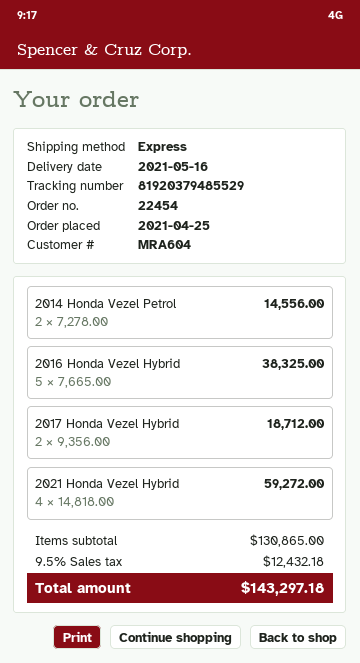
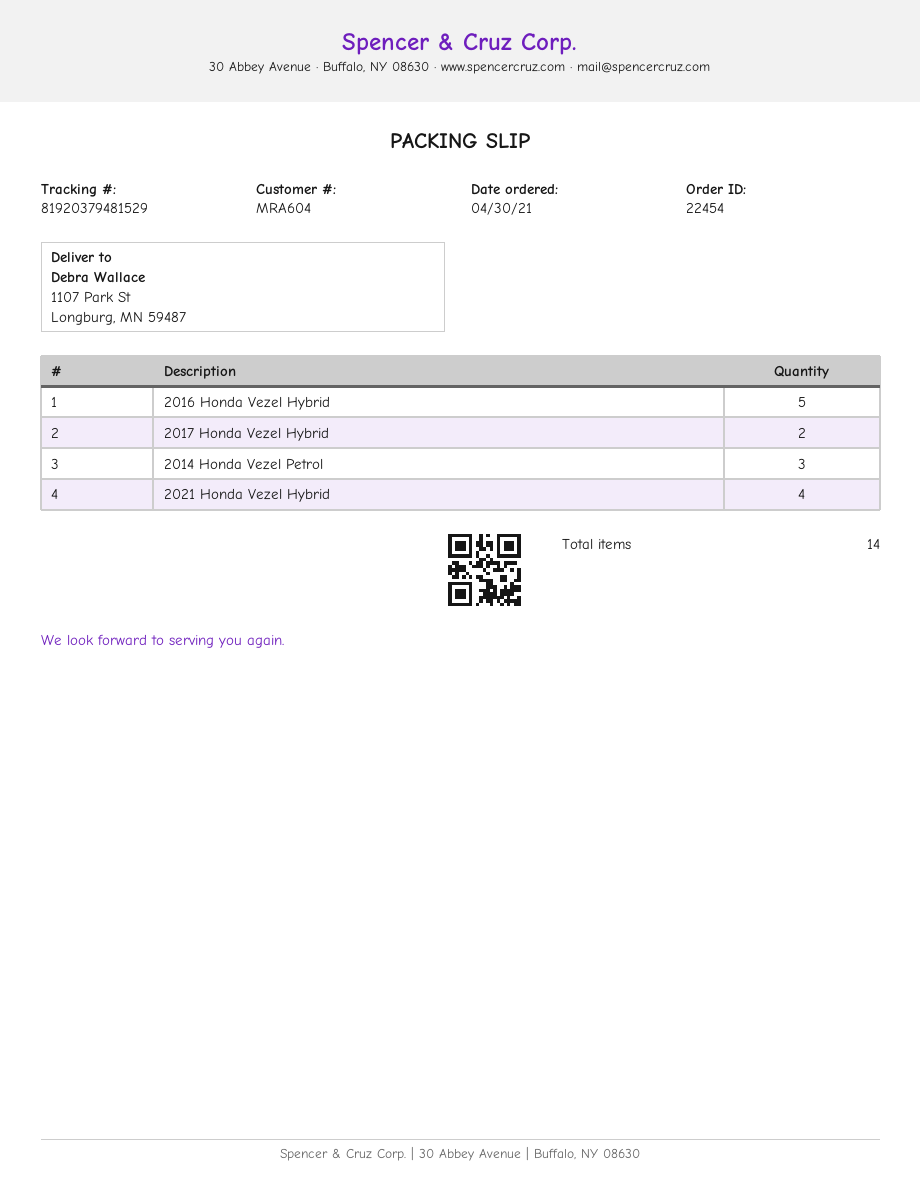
order date: 2021-04-25 -> 2021-04-30
tracking number: 81920379485529 -> 81920379481529
2014 Honda Vezel Petrol: 2 -> 3

